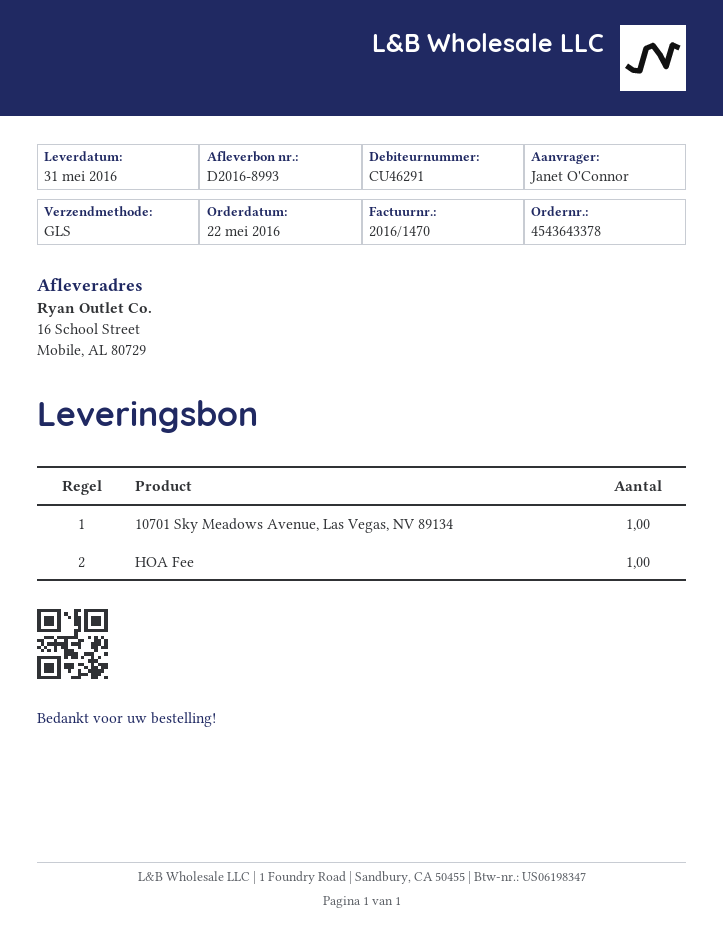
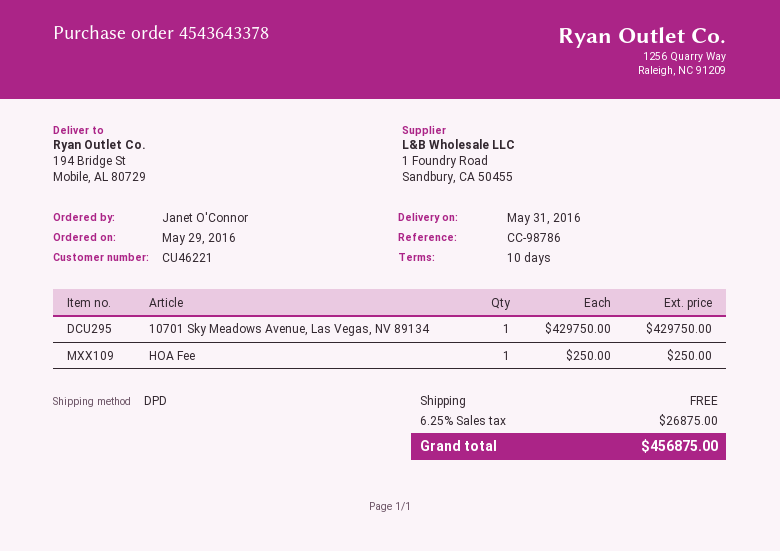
order date: 2016-05-22 -> 2016-05-29
customer number: CU46291 -> CU46221
shipping method: GLS -> DPD
ship to: 16 School Street, Mobile, AL 80729 -> 194 Bridge St, Mobile, AL 80729

